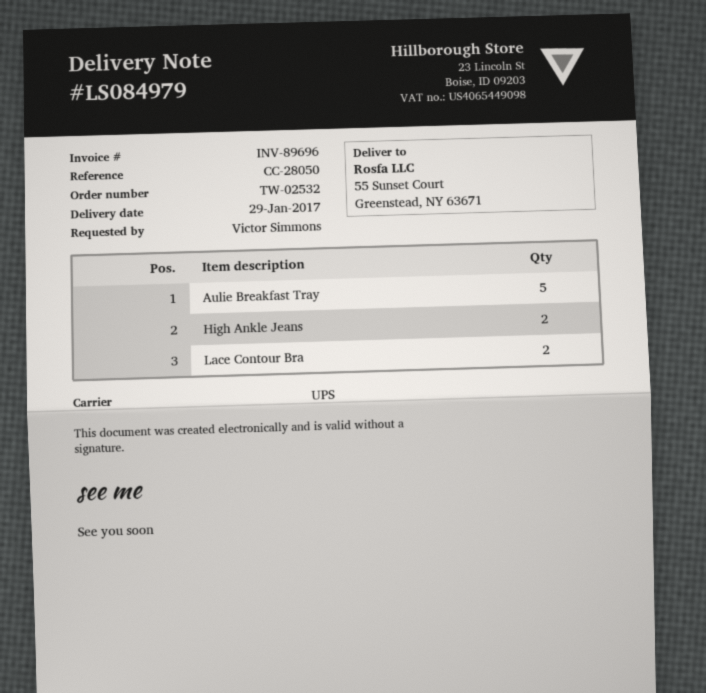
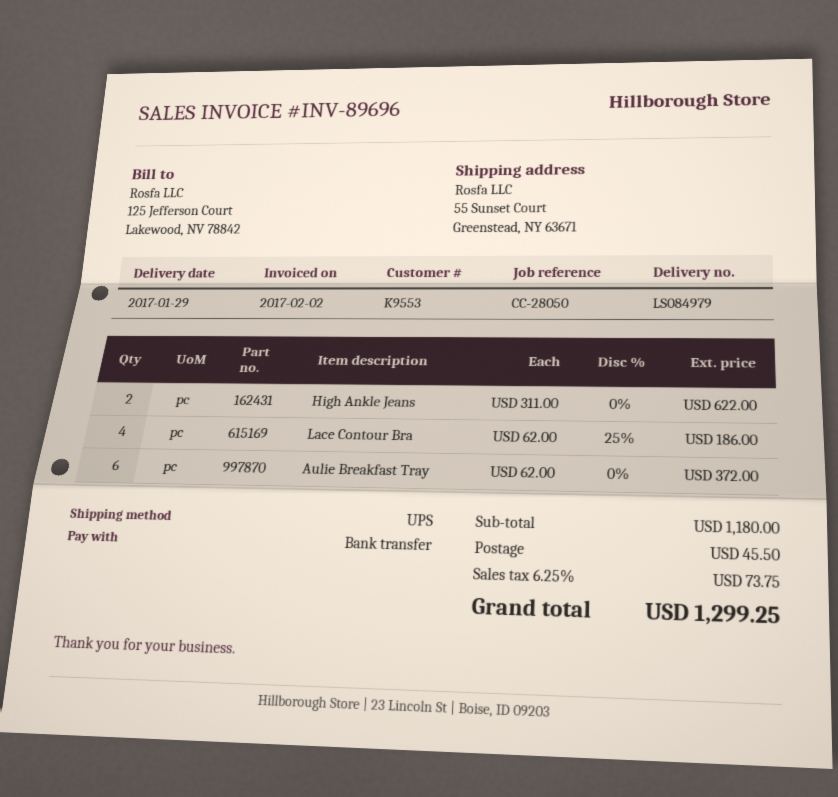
Aulie Breakfast Tray: 5 -> 6
Lace Contour Bra: 2 -> 4

